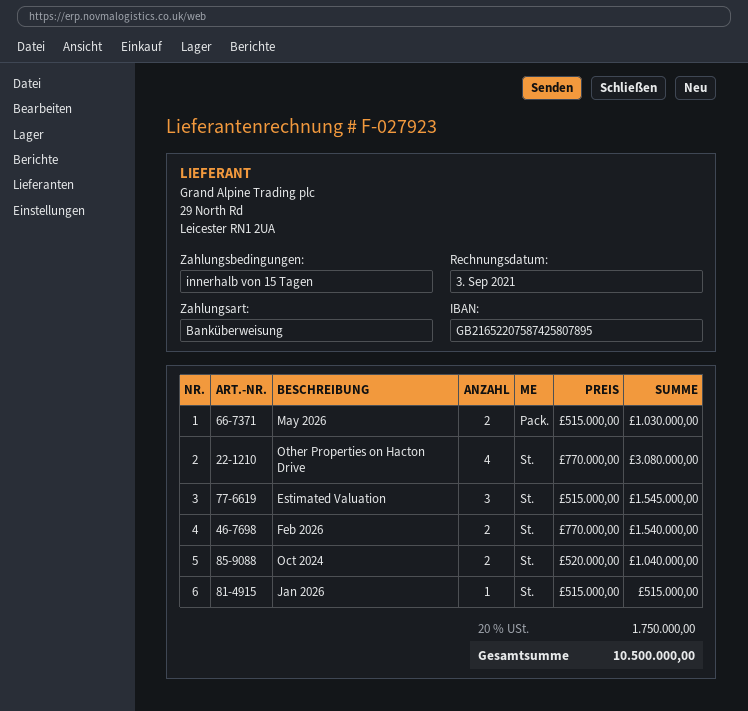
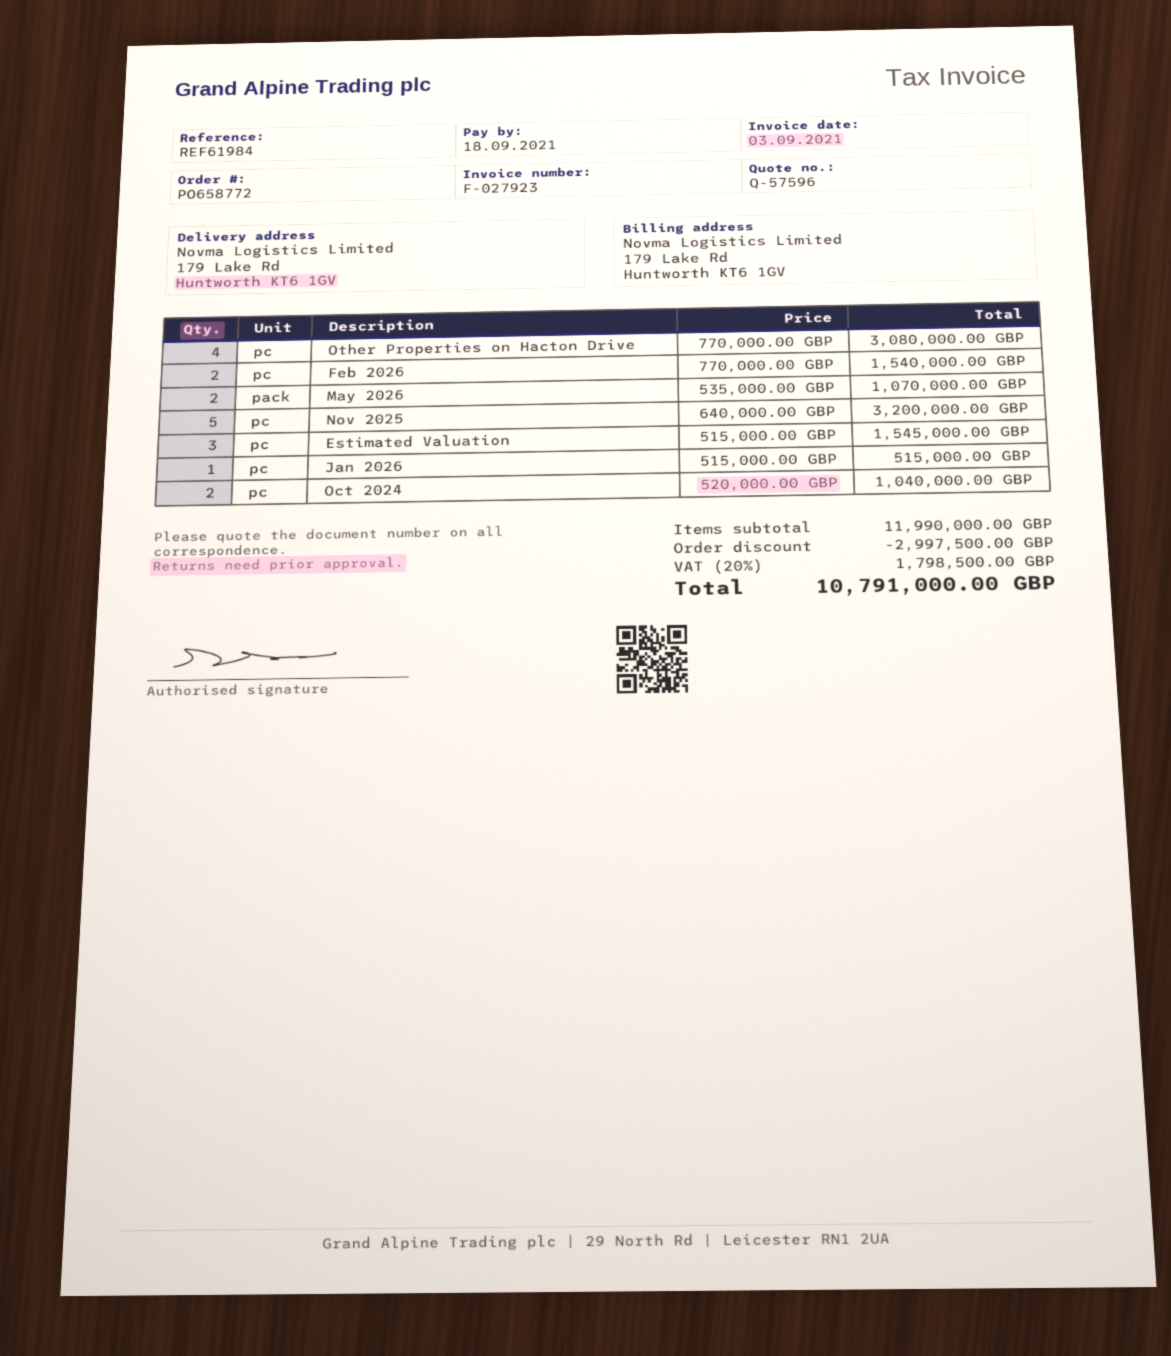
May 2026: 2 x 515000.00 = 1030000.00 -> 2 x 535000.00 = 1070000.00
Nov 2025: none -> 5 x 640000.00 = 3200000.00
discount: none -> 2997500.00
tax: 20% = 1750000.00 -> 20% = 1798500.00
total: 10500000.00 -> 10791000.00

